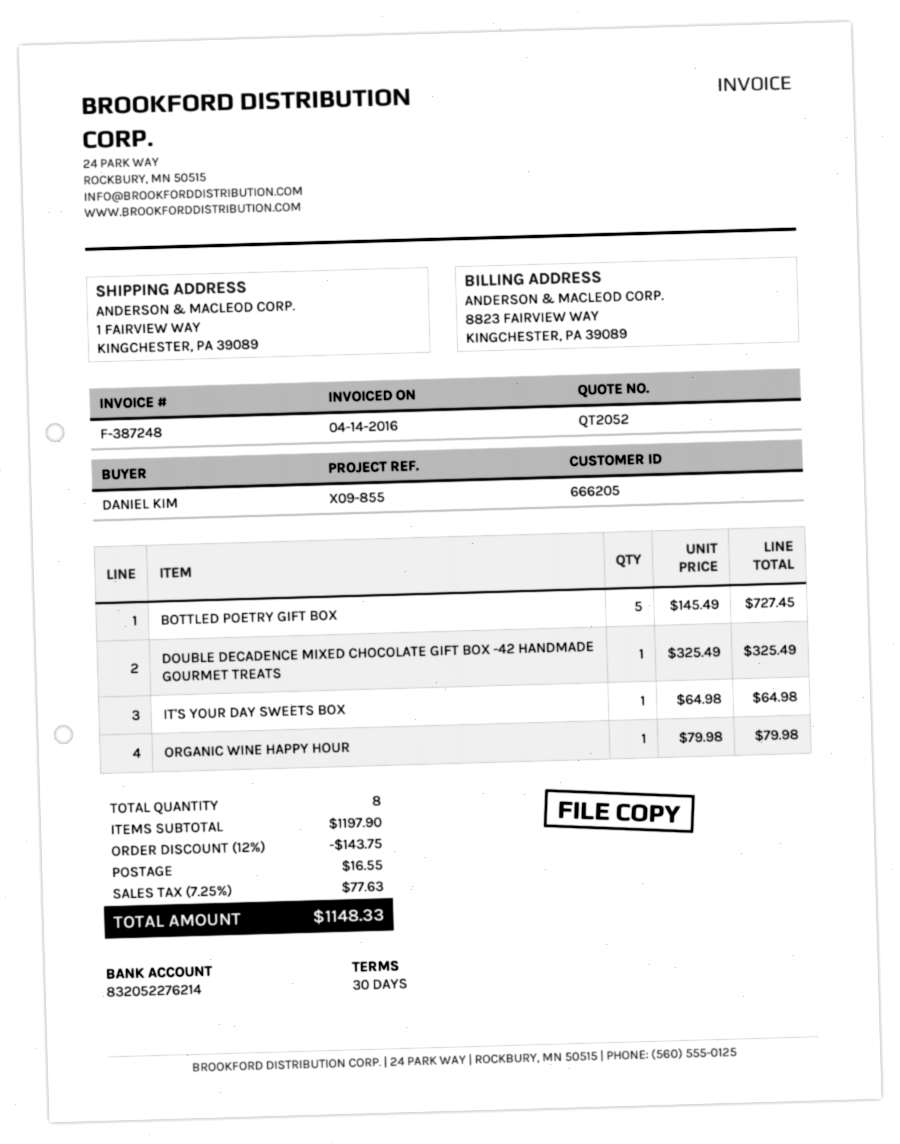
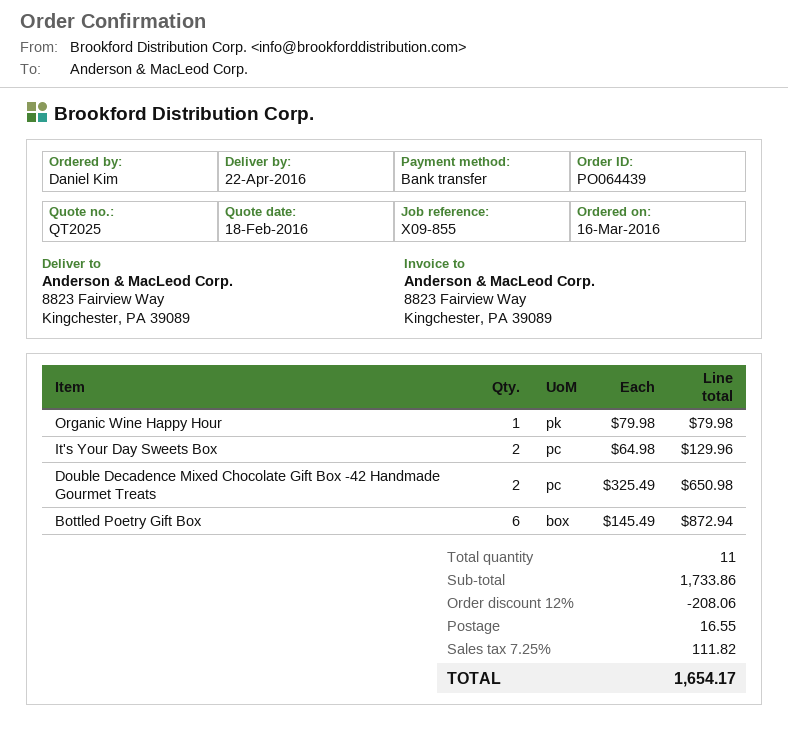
quote number: QT2052 -> QT2025
ship to: 1 FAIRVIEW WAY, KINGCHESTER, PA 39089 -> 8823 Fairview Way, Kingchester, PA 39089
BOTTLED POETRY GIFT BOX: 5 x 145.49 = 727.45 -> 6 x 145.49 = 872.94
DOUBLE DECADENCE MIXED CHOCOLATE GIFT BOX -42 HANDMADE GOURMET TREATS: 1 x 325.49 = 325.49 -> 2 x 325.49 = 650.98
IT'S YOUR DAY SWEETS BOX: 1 x 64.98 = 64.98 -> 2 x 64.98 = 129.96
total quantity: 8 -> 11
subtotal: 1197.90 -> 1733.86
discount: 12% = 143.75 -> 12% = 208.06
tax: 7.25% = 77.63 -> 7.25% = 111.82
total: 1148.33 -> 1654.17

